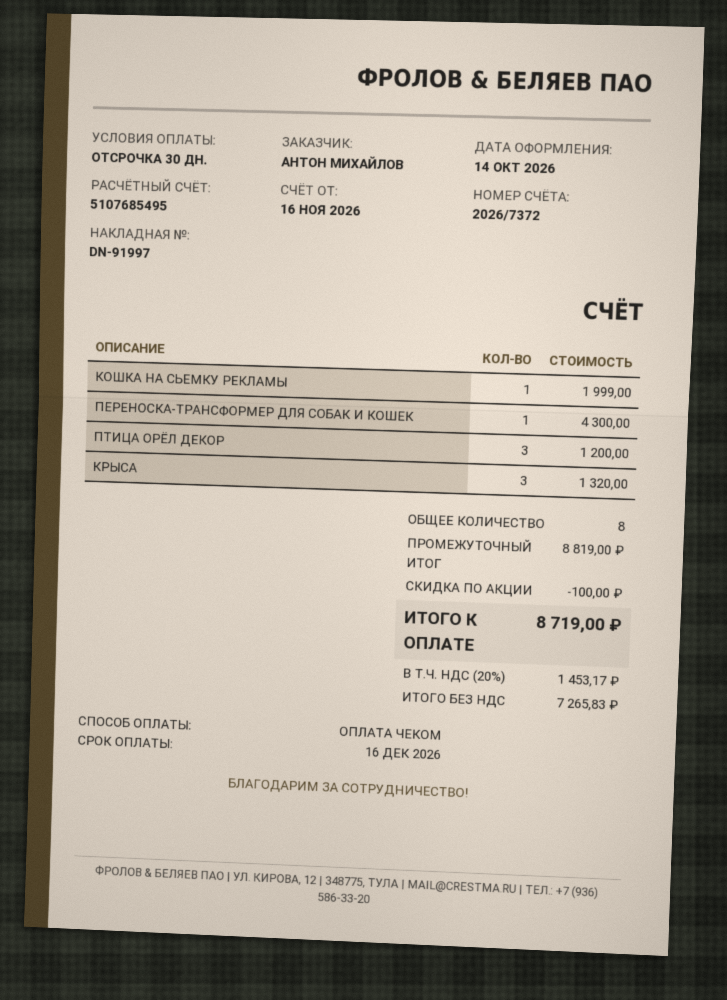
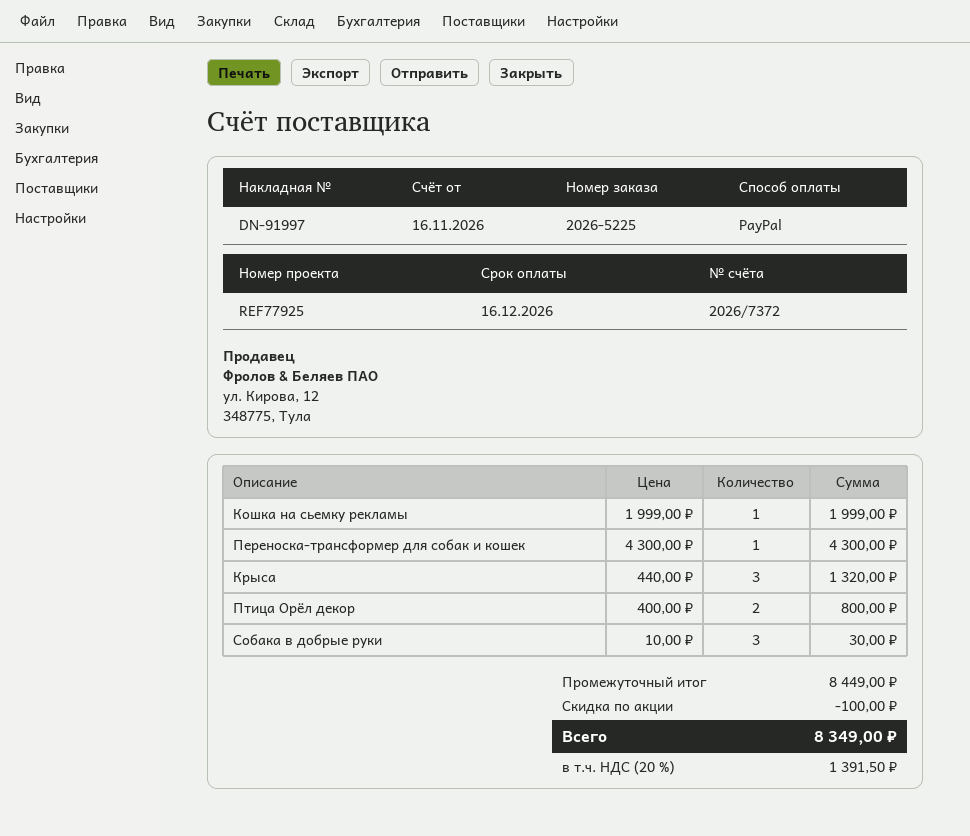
payment method: cheque -> PayPal
ПТИЦА ОРЁЛ ДЕКОР: 3 for 1200.00 -> 2 for 800.00
Собака в добрые руки: none -> 3 for 30.00
subtotal: 8819.00 -> 8449.00
tax: 20% = 1453.17 -> 20% = 1391.50
total: 8719.00 -> 8349.00

